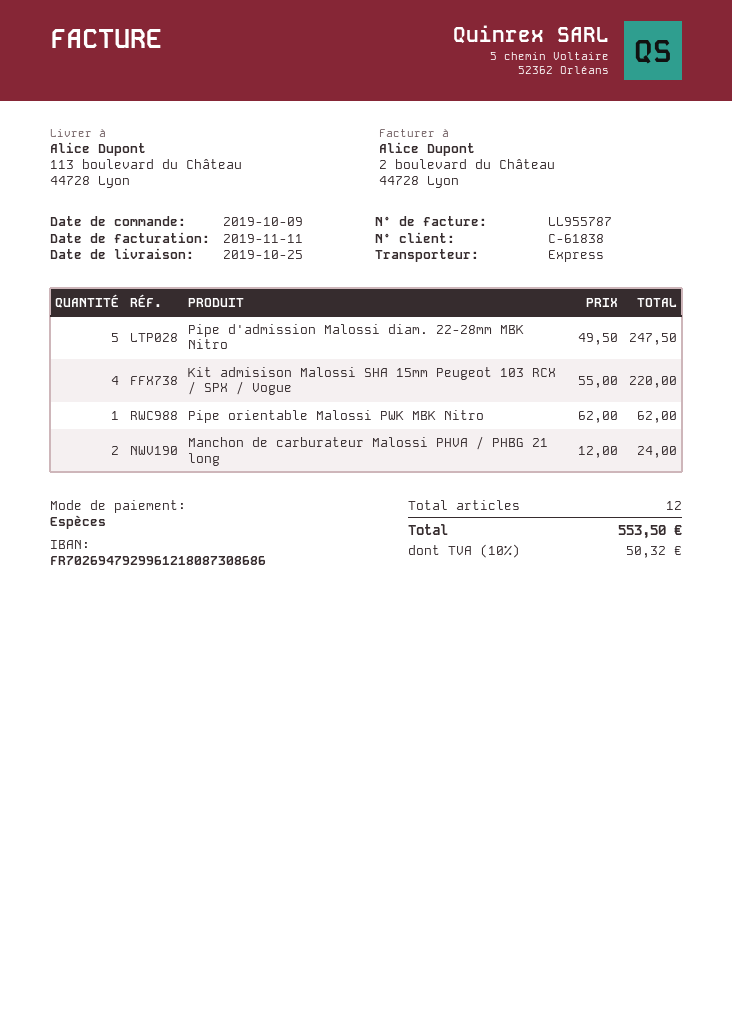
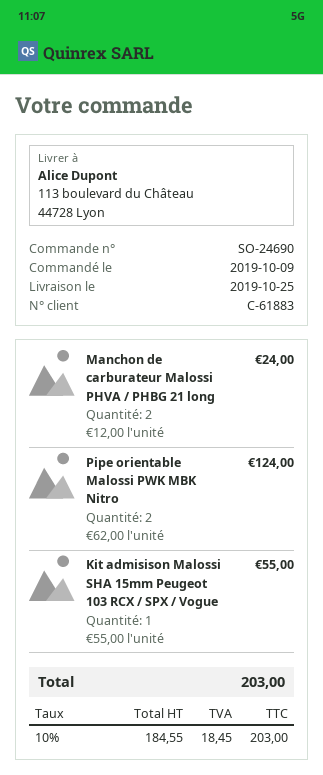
customer number: C-61838 -> C-61883
Pipe d'admission Malossi diam. 22-28mm MBK Nitro: 5 x 49.50 = 247.50 -> none
Kit admisison Malossi SHA 15mm Peugeot 103 RCX / SPX / Vogue: 4 x 55.00 = 220.00 -> 1 x 55.00 = 55.00
Pipe orientable Malossi PWK MBK Nitro: 1 x 62.00 = 62.00 -> 2 x 62.00 = 124.00
tax: 10% = 50.32 -> 10% = 18.45
total: 553.50 -> 203.00

